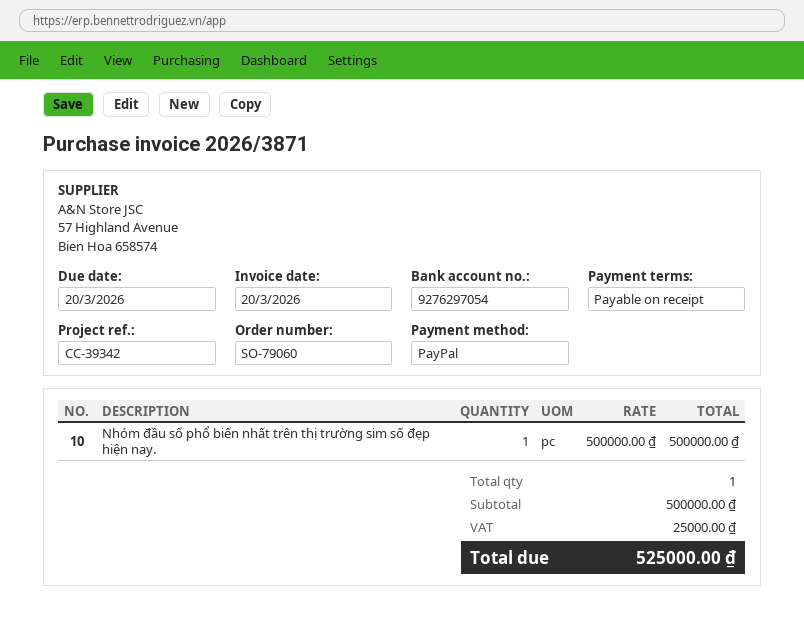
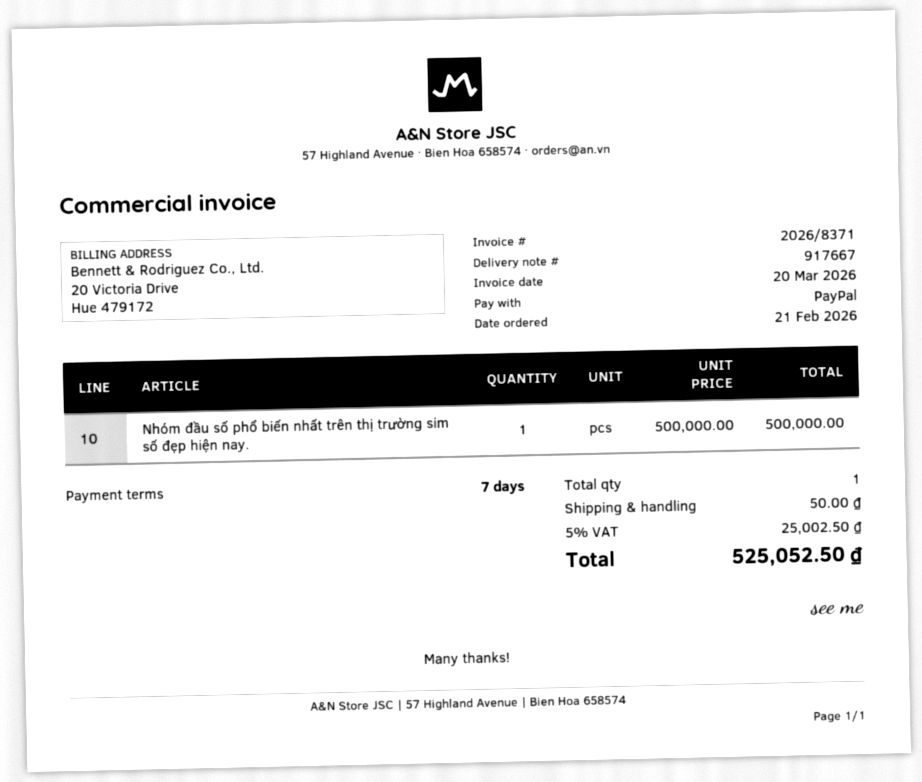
invoice number: 2026/3871 -> 2026/8371
payment terms: on receipt -> 7 days
shipping: none -> 50.00
tax: 25000.00 -> 25002.50
total: 525000.00 -> 525052.50

